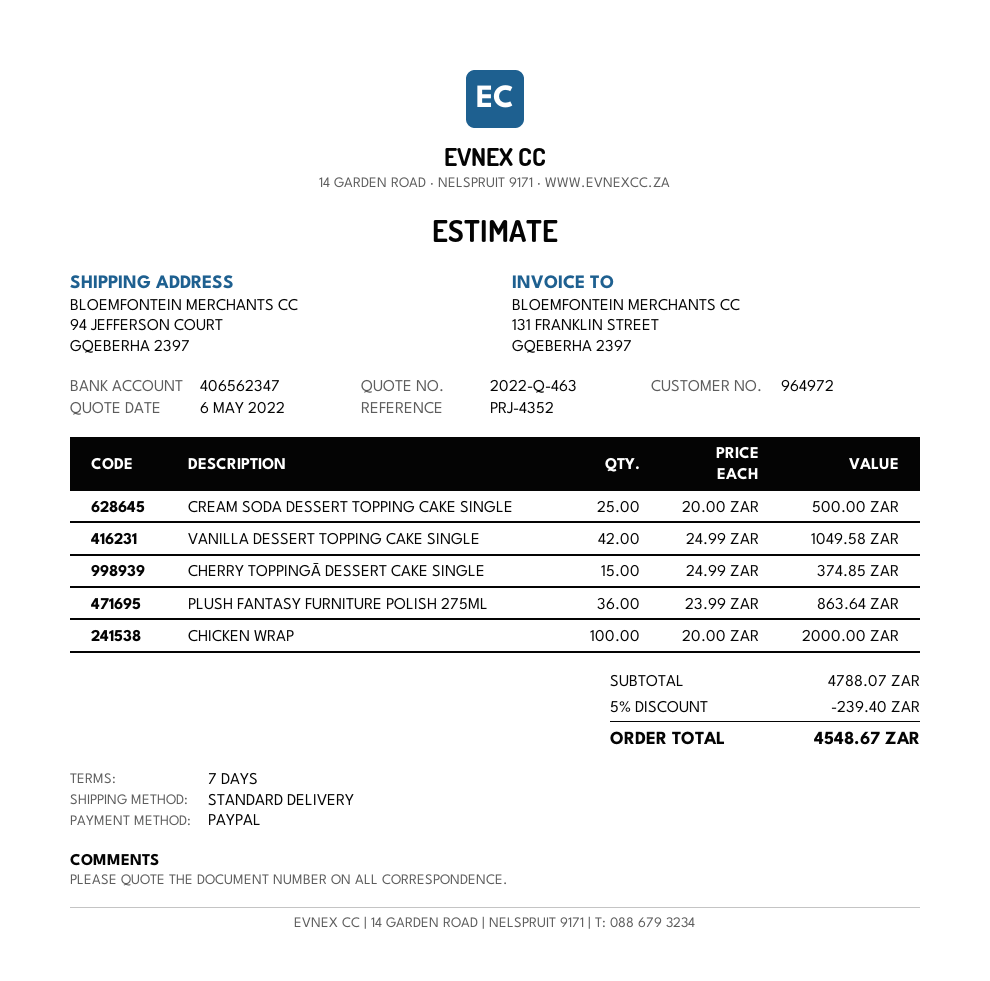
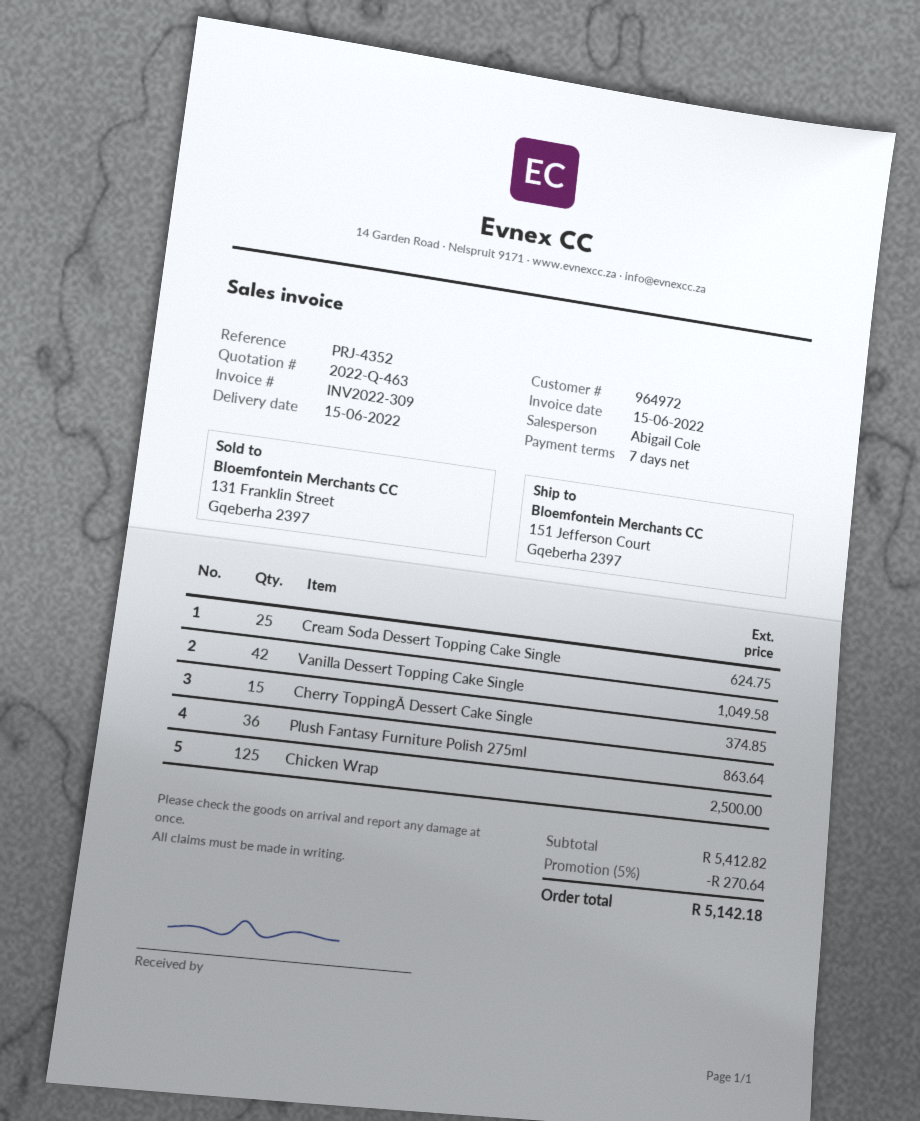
ship to: 94 JEFFERSON COURT, GQEBERHA 2397 -> 151 Jefferson Court, Gqeberha 2397
CREAM SODA DESSERT TOPPING CAKE SINGLE: 25 for 500.00 -> 25 for 624.75
CHICKEN WRAP: 100 for 2000.00 -> 125 for 2500.00
subtotal: 4788.07 -> 5412.82
discount: 5% = 239.40 -> 5% = 270.64
total: 4548.67 -> 5142.18

